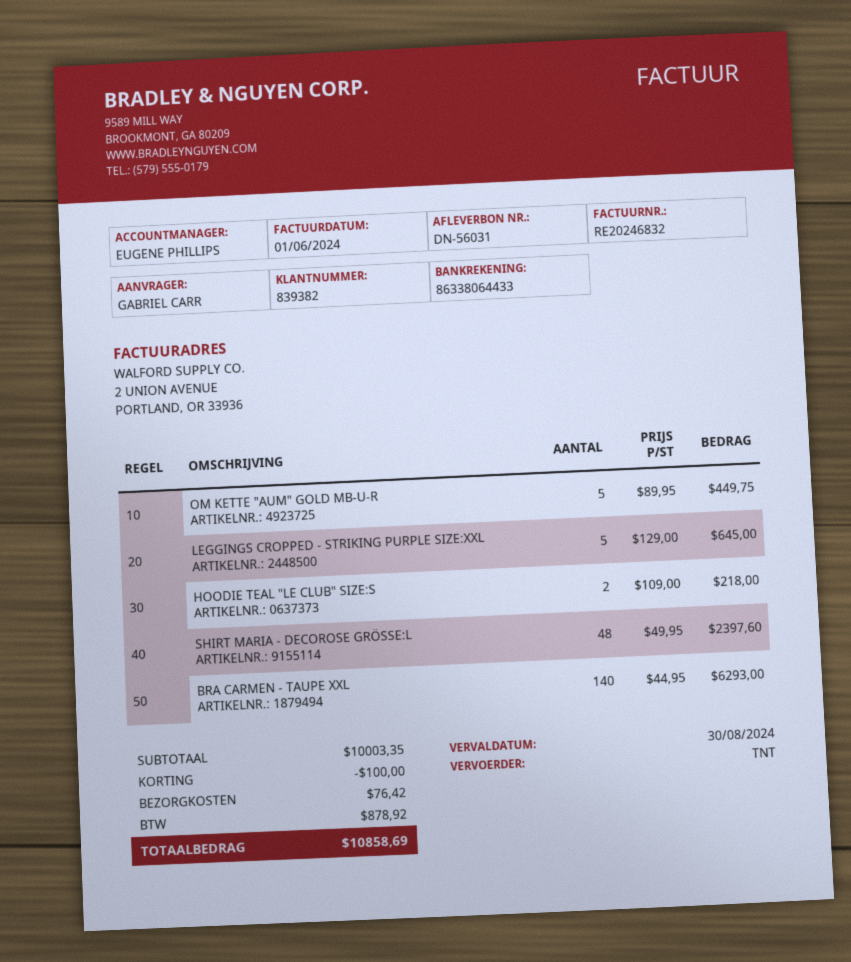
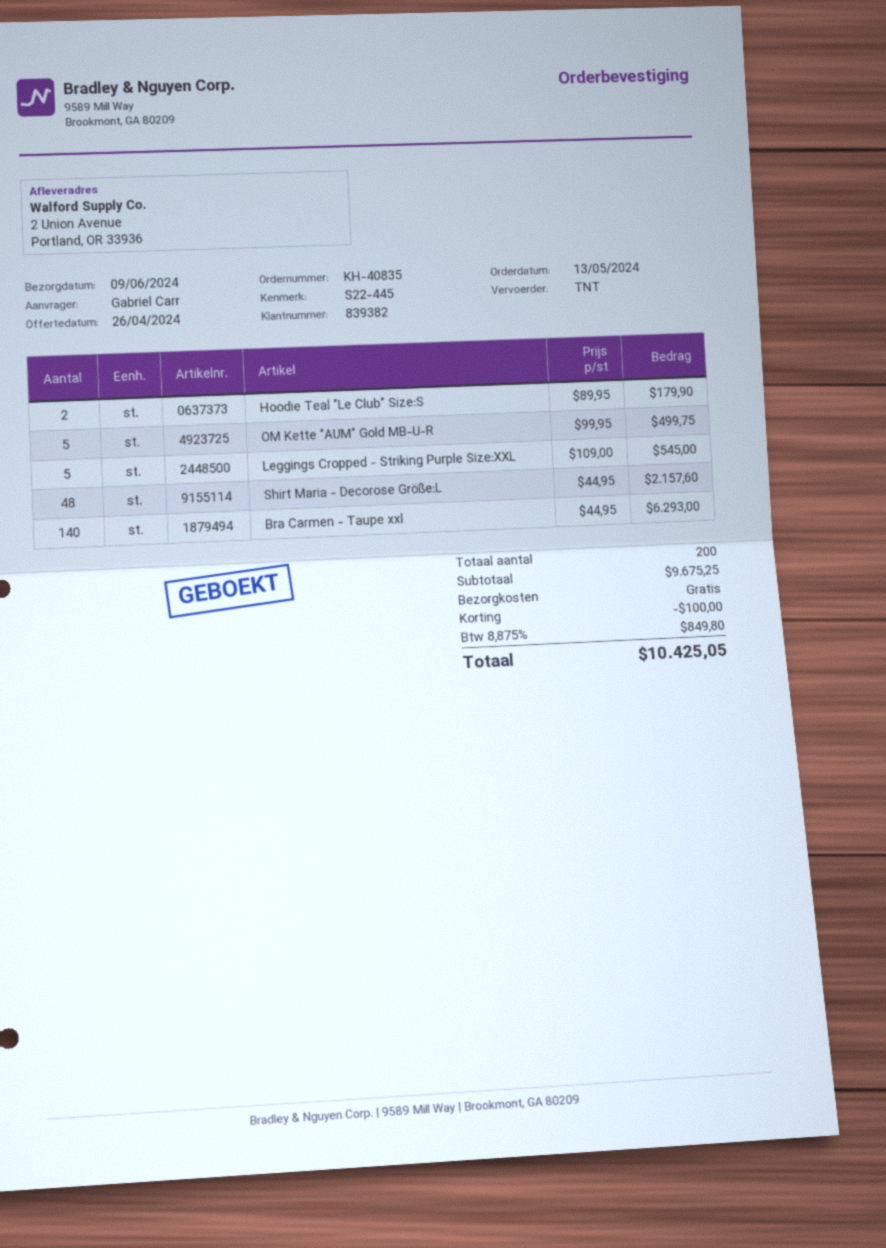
OM KETTE "AUM" GOLD MB-U-R: 5 x 89.95 = 449.75 -> 5 x 99.95 = 499.75
LEGGINGS CROPPED - STRIKING PURPLE SIZE:XXL: 5 x 129.00 = 645.00 -> 5 x 109.00 = 545.00
HOODIE TEAL "LE CLUB" SIZE:S: 2 x 109.00 = 218.00 -> 2 x 89.95 = 179.90
SHIRT MARIA - DECOROSE GRÖSSE:L: 48 x 49.95 = 2397.60 -> 48 x 44.95 = 2157.60
subtotal: 10003.35 -> 9675.25
shipping: 76.42 -> 0.00
tax: 878.92 -> 849.80
total: 10858.69 -> 10425.05

